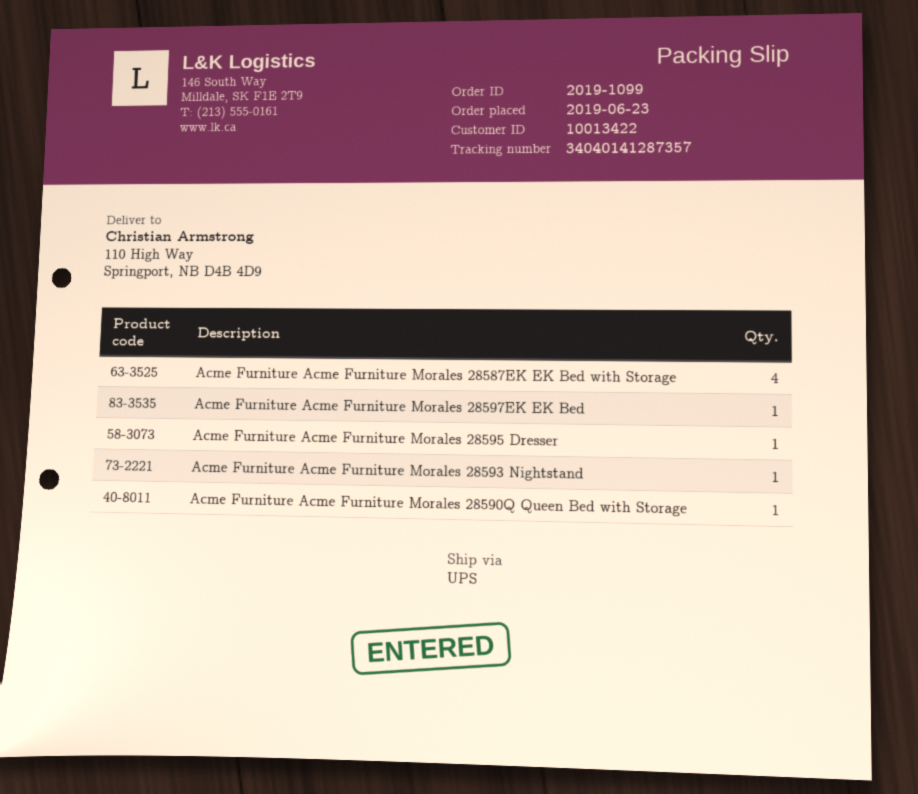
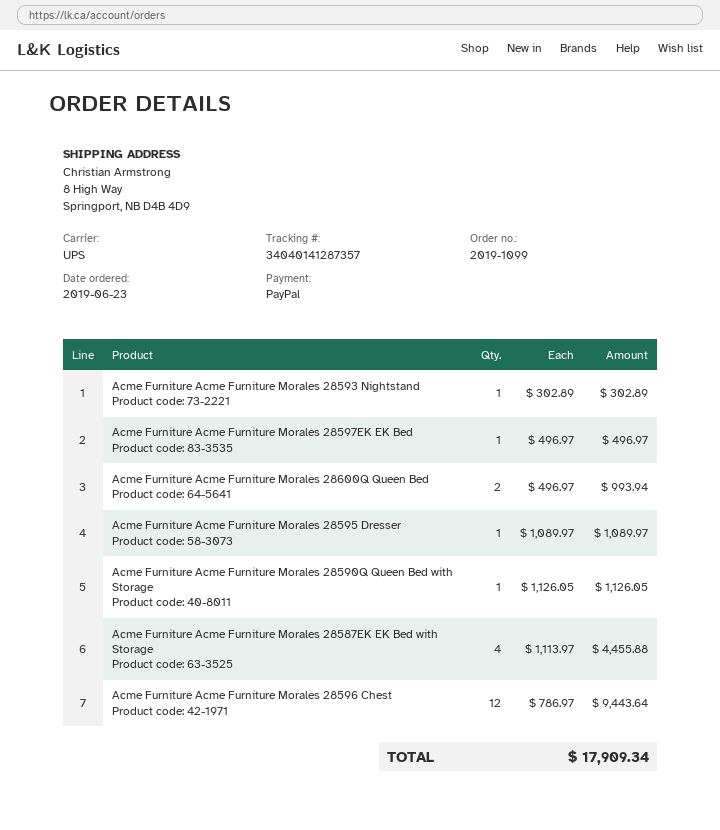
ship to: 110 High Way, Springport, NB D4B 4D9 -> 8 High Way, Springport, NB D4B 4D9
Acme Furniture Acme Furniture Morales 28600Q Queen Bed: none -> 2
Acme Furniture Acme Furniture Morales 28596 Chest: none -> 12

